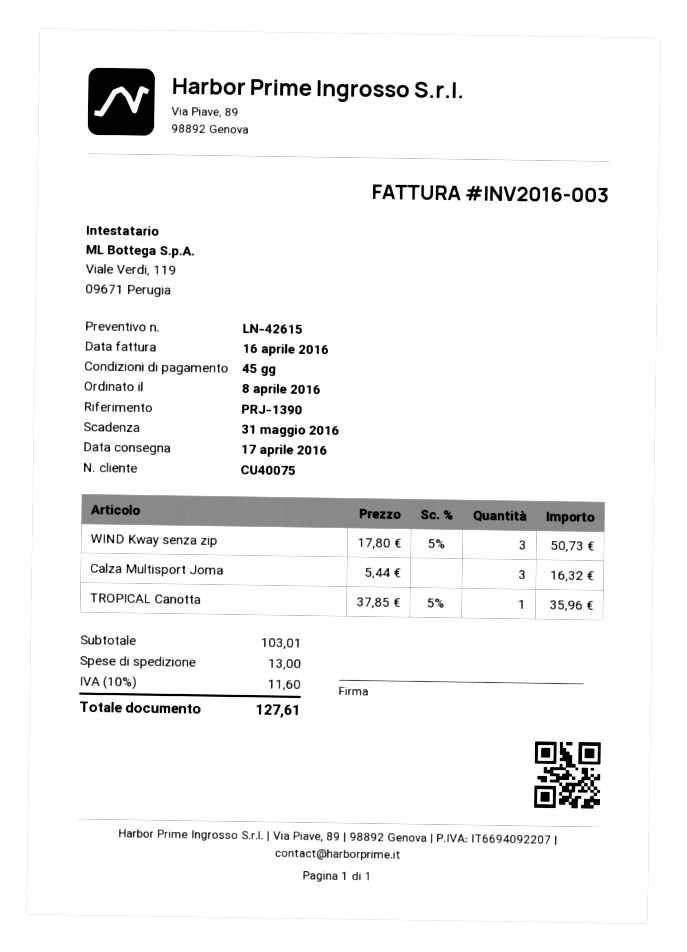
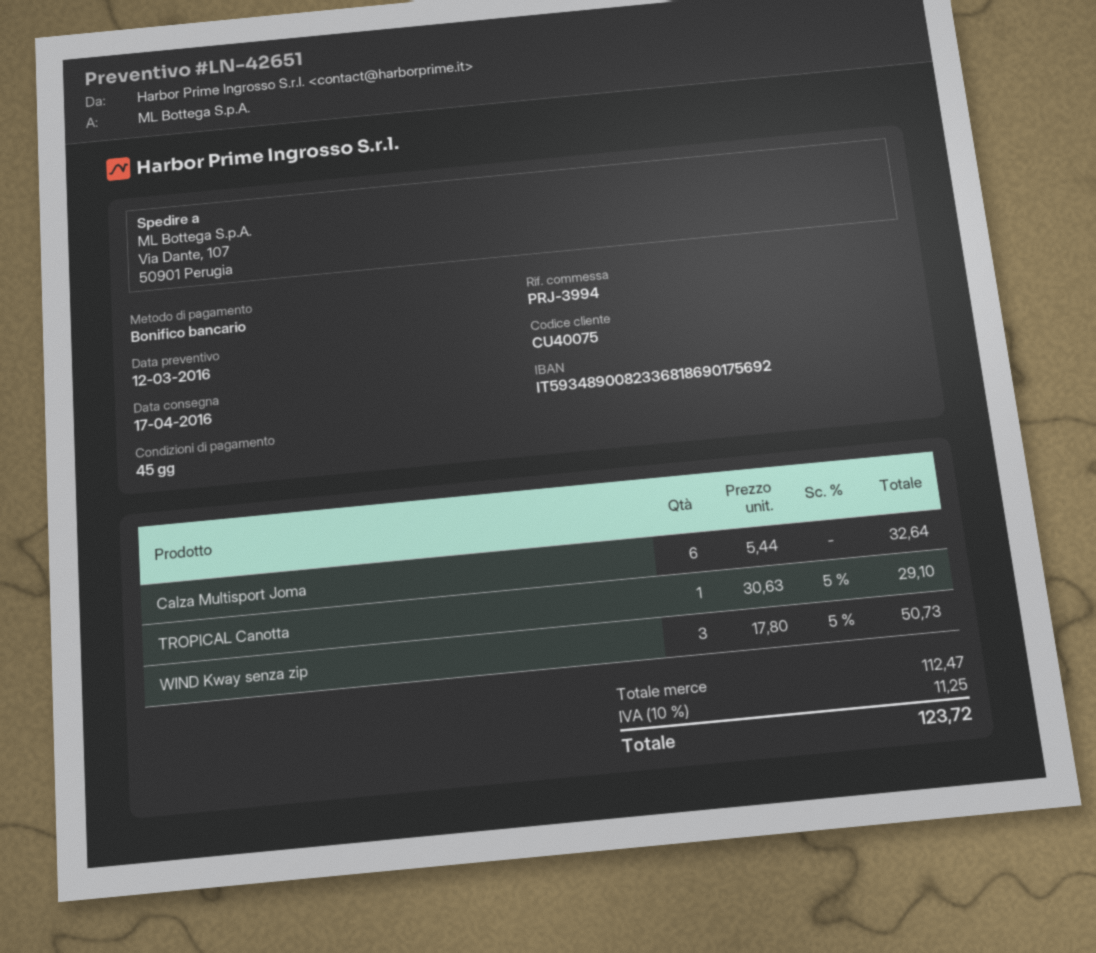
quote number: LN-42615 -> LN-42651
reference: PRJ-1390 -> PRJ-3994
Calza Multisport Joma: 3 x 5.44 = 16.32 -> 6 x 5.44 = 32.64
TROPICAL Canotta: 1 x 37.85 - 5% = 35.96 -> 1 x 30.63 - 5% = 29.10
subtotal: 103.01 -> 112.47
shipping: 13.00 -> none
tax: 10% = 11.60 -> 10% = 11.25
total: 127.61 -> 123.72

